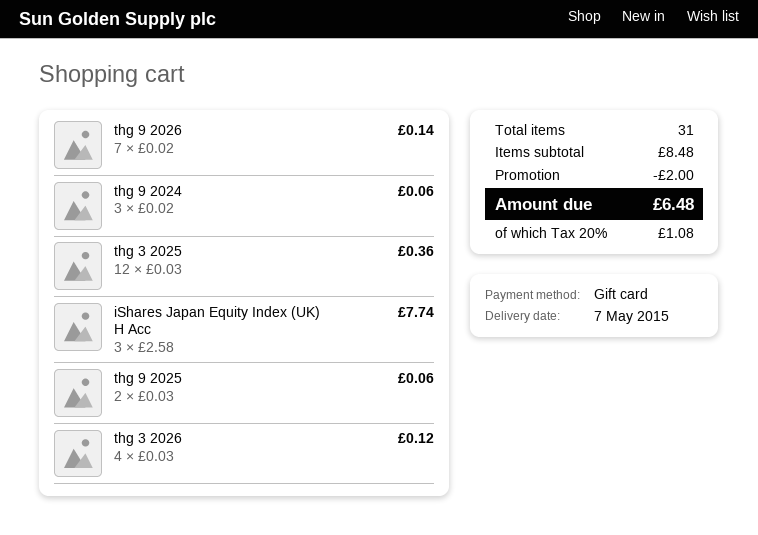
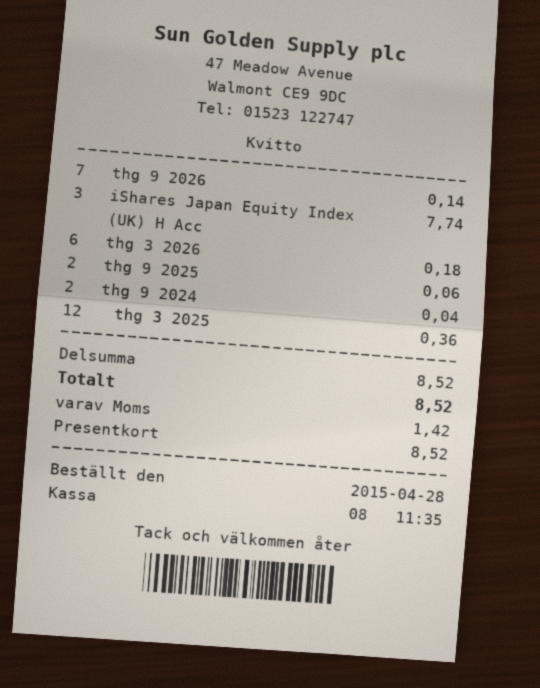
thg 9 2024: 3 for 0.06 -> 2 for 0.04
thg 3 2026: 4 for 0.12 -> 6 for 0.18
subtotal: 8.48 -> 8.52
discount: 2.00 -> none
tax: 1.08 -> 1.42
total: 6.48 -> 8.52

